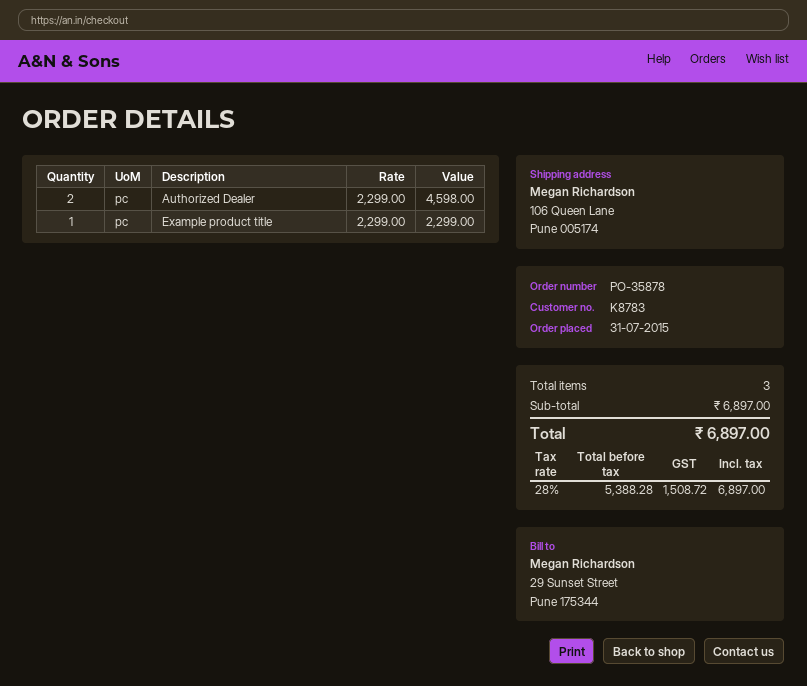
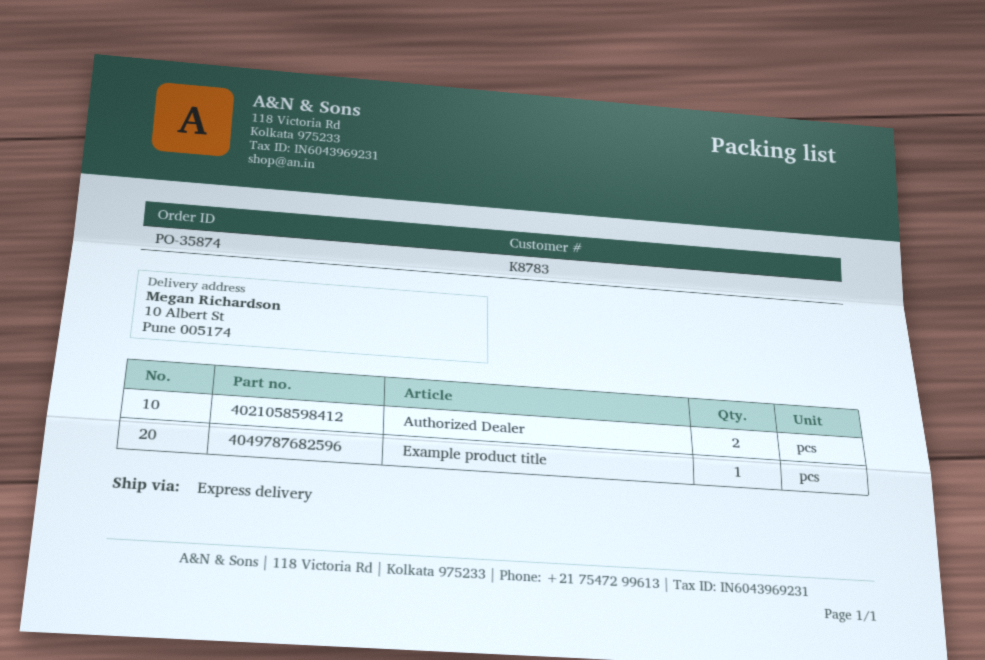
order number: PO-35878 -> PO-35874
ship to: 106 Queen Lane, Pune 005174 -> 10 Albert St, Pune 005174

